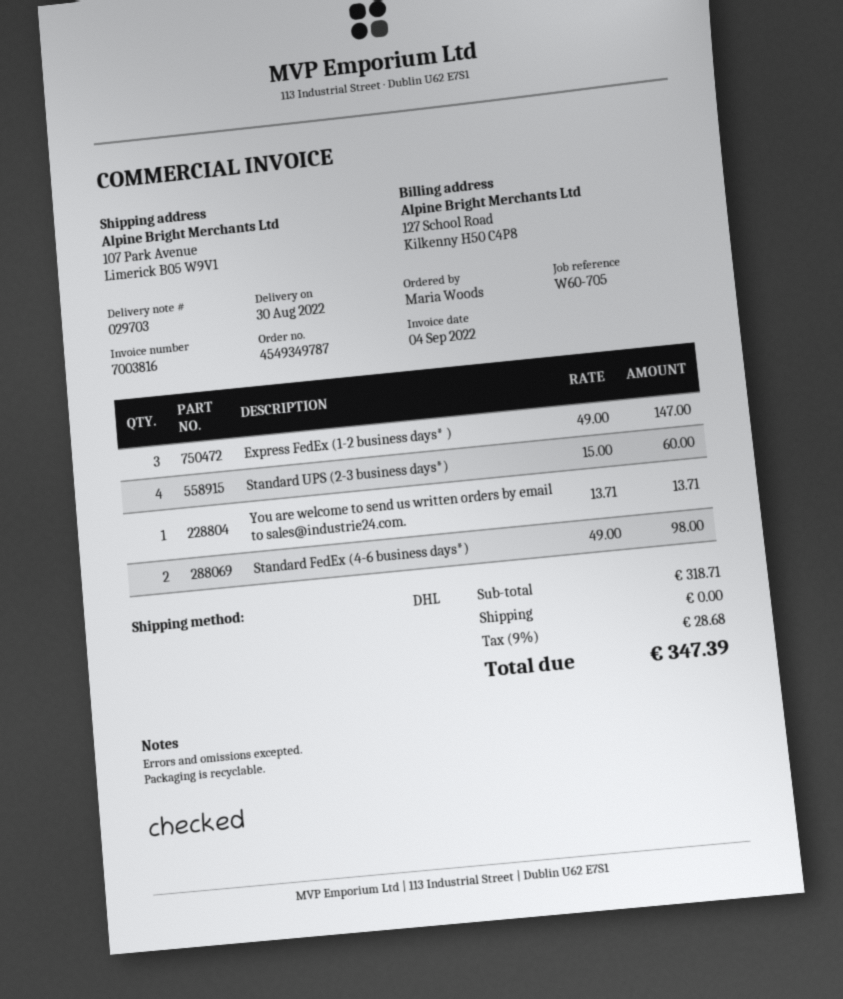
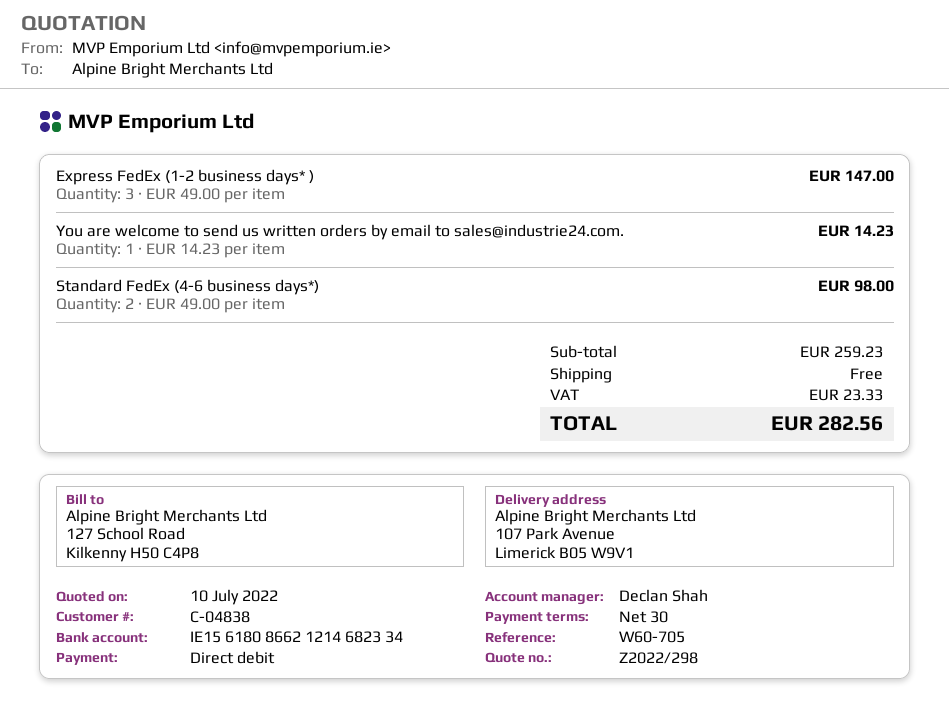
Standard UPS (2-3 business days*): 4 x 15.00 = 60.00 -> none
You are welcome to send us written orders by email to sales@industrie24.com.: 1 x 13.71 = 13.71 -> 1 x 14.23 = 14.23
subtotal: 318.71 -> 259.23
tax: 28.68 -> 23.33
total: 347.39 -> 282.56

